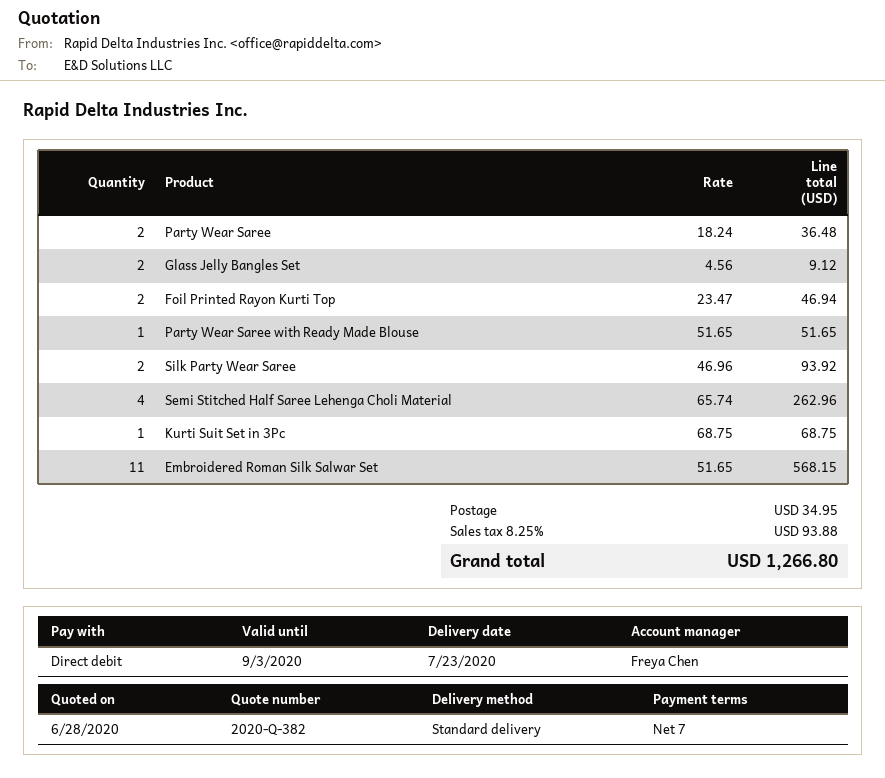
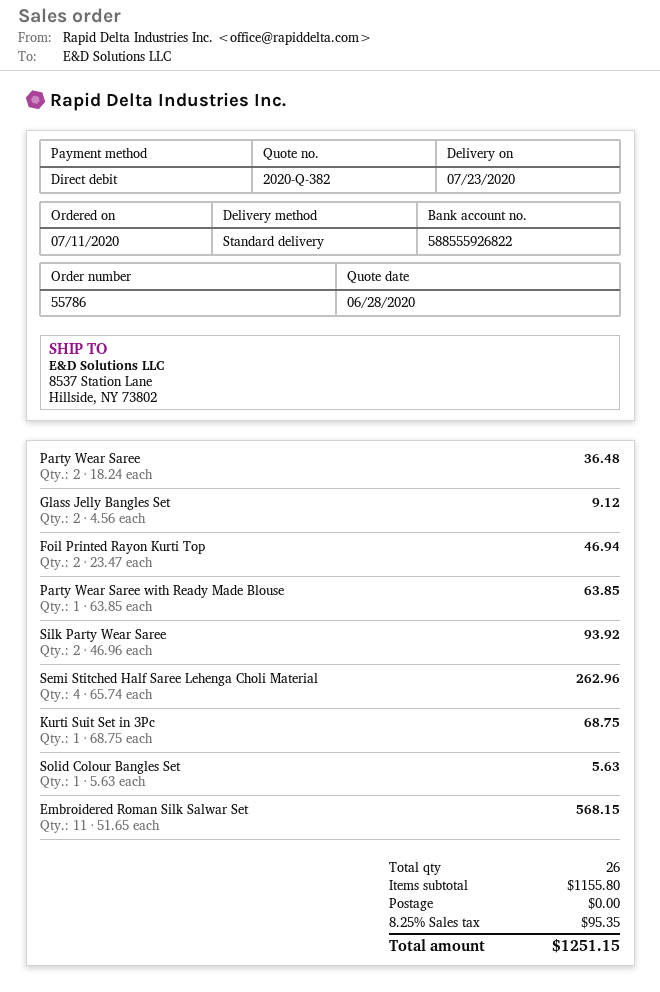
Party Wear Saree with Ready Made Blouse: 1 x 51.65 = 51.65 -> 1 x 63.85 = 63.85
Solid Colour Bangles Set: none -> 1 x 5.63 = 5.63
shipping: 34.95 -> 0.00
tax: 8.25% = 93.88 -> 8.25% = 95.35
total: 1266.80 -> 1251.15

